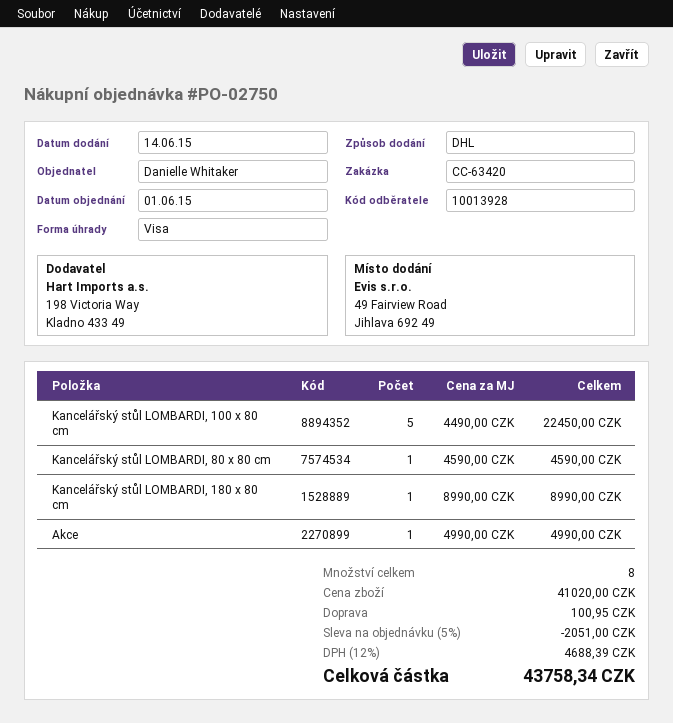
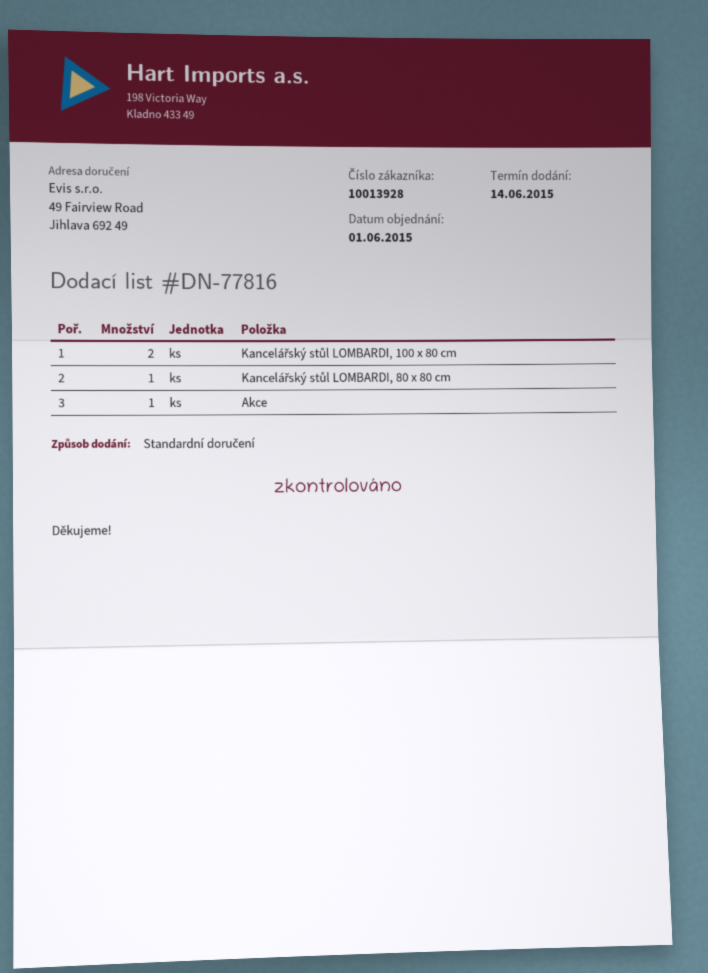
shipping method: DHL -> standard
Kancelářský stůl LOMBARDI, 100 x 80 cm: 5 -> 2
Kancelářský stůl LOMBARDI, 180 x 80 cm: 1 -> none

